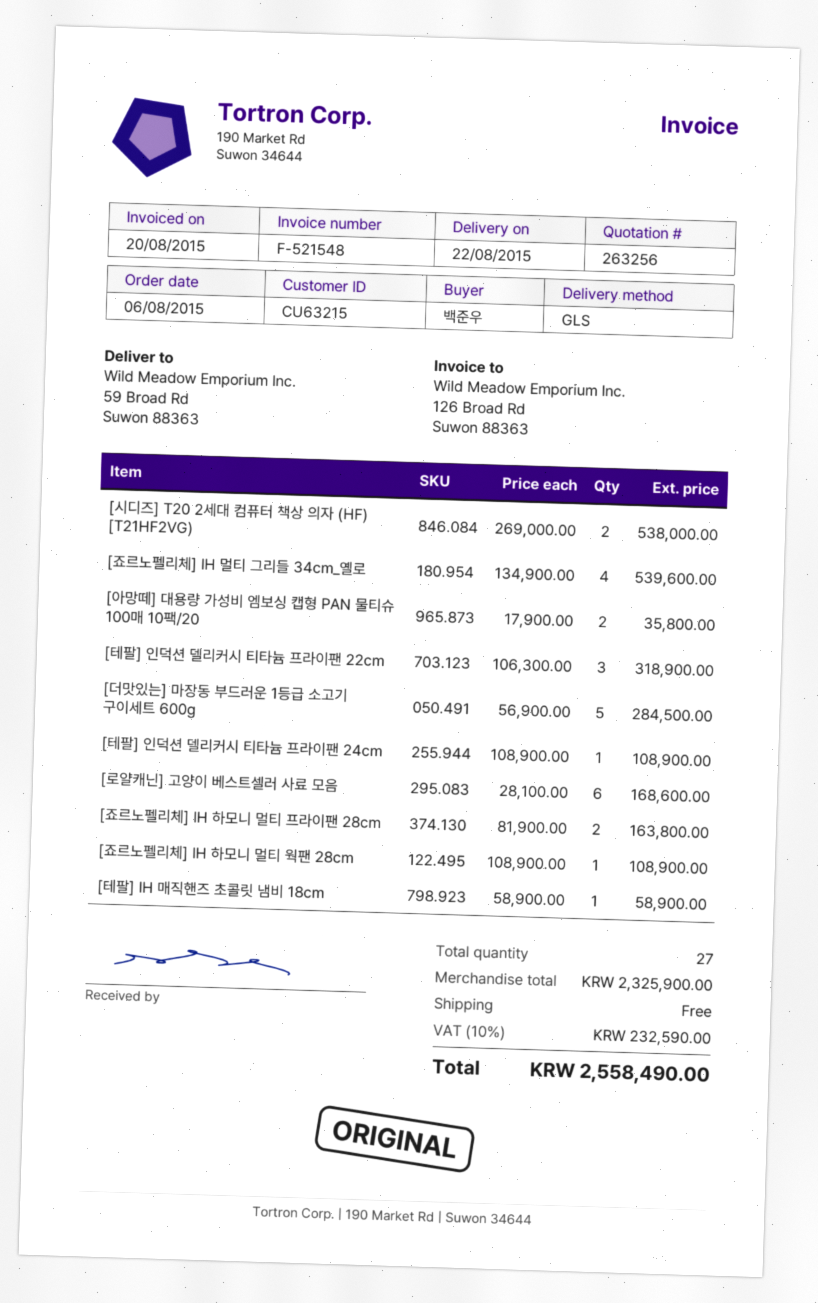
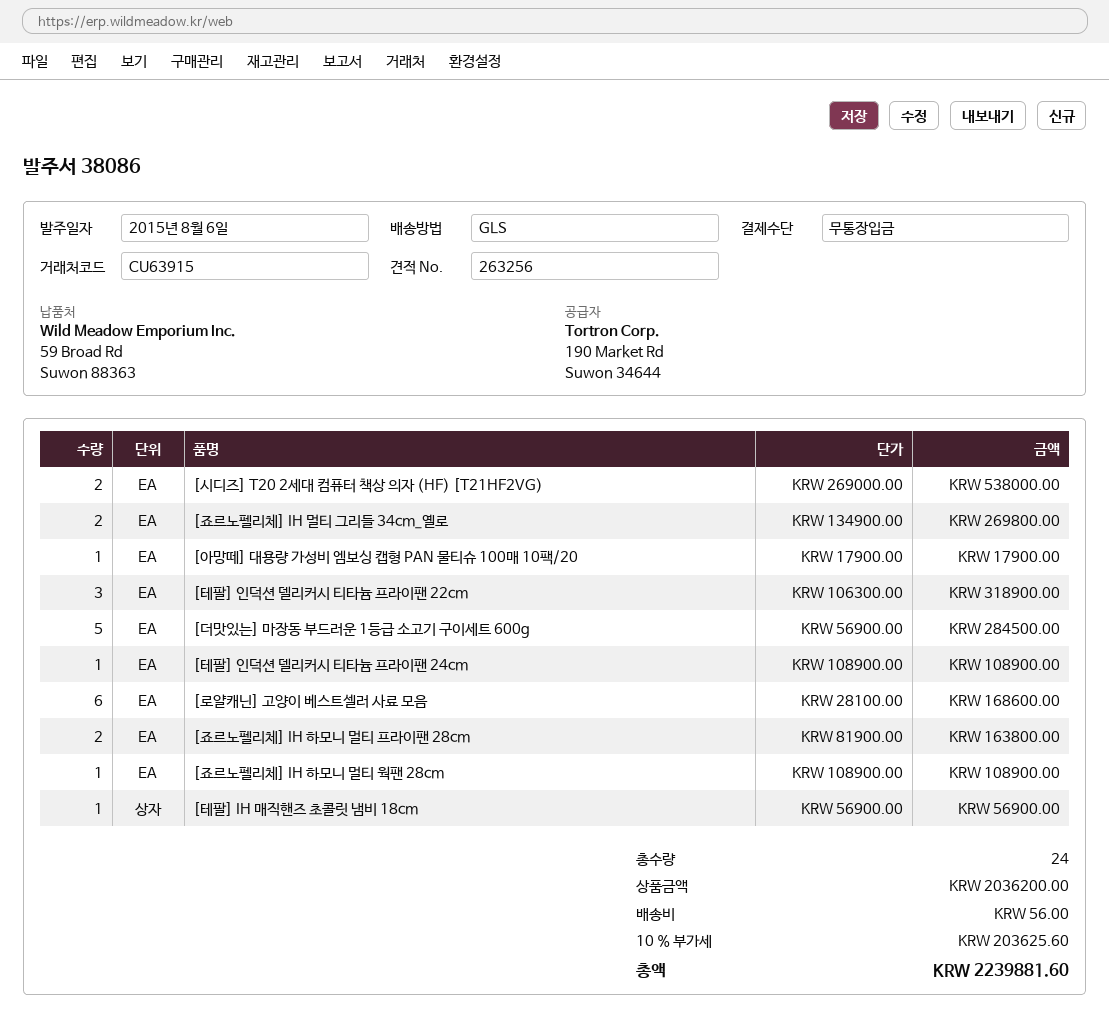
customer number: CU63215 -> CU63915
[죠르노펠리체] IH 멀티 그리들 34cm_옐로: 4 x 134900.00 = 539600.00 -> 2 x 134900.00 = 269800.00
[아망떼] 대용량 가성비 엠보싱 캡형 PAN 물티슈 100매 10팩/20: 2 x 17900.00 = 35800.00 -> 1 x 17900.00 = 17900.00
[테팔] IH 매직핸즈 초콜릿 냄비 18cm: 1 x 58900.00 = 58900.00 -> 1 x 56900.00 = 56900.00
total quantity: 27 -> 24
subtotal: 2325900.00 -> 2036200.00
shipping: 0.00 -> 56.00
tax: 10% = 232590.00 -> 10% = 203625.60
total: 2558490.00 -> 2239881.60

